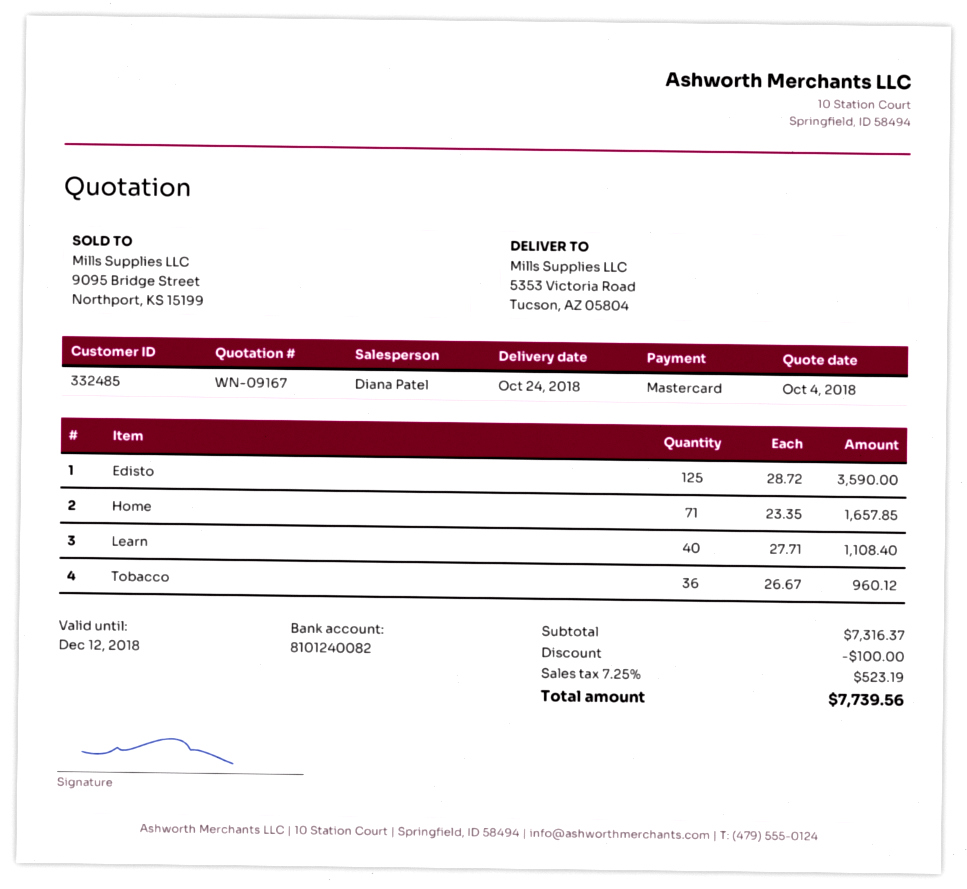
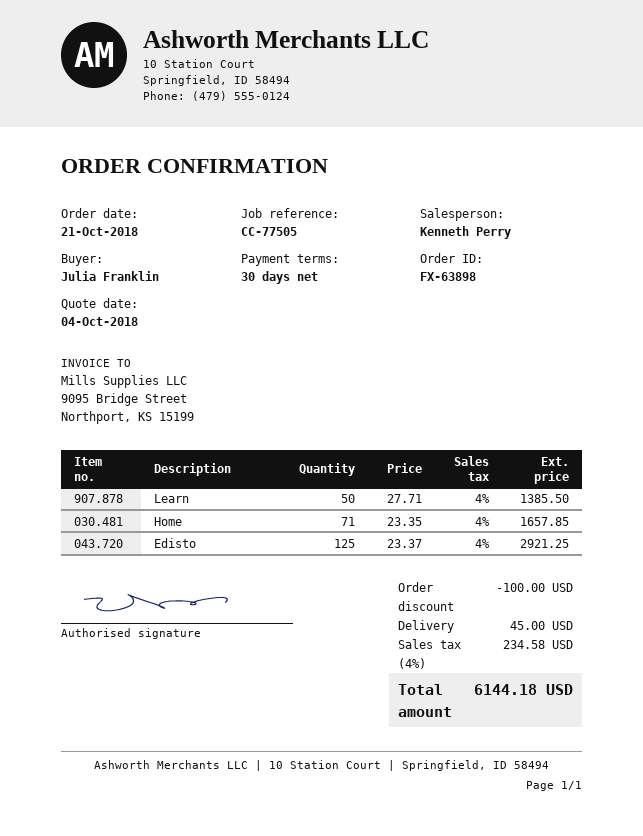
sales rep: Diana Patel -> Kenneth Perry
Edisto: 125 x 28.72 = 3590.00 -> 125 x 23.37 = 2921.25
Learn: 40 x 27.71 = 1108.40 -> 50 x 27.71 = 1385.50
Tobacco: 36 x 26.67 = 960.12 -> none
shipping: none -> 45.00
tax: 7.25% = 523.19 -> 4% = 234.58
total: 7739.56 -> 6144.18

